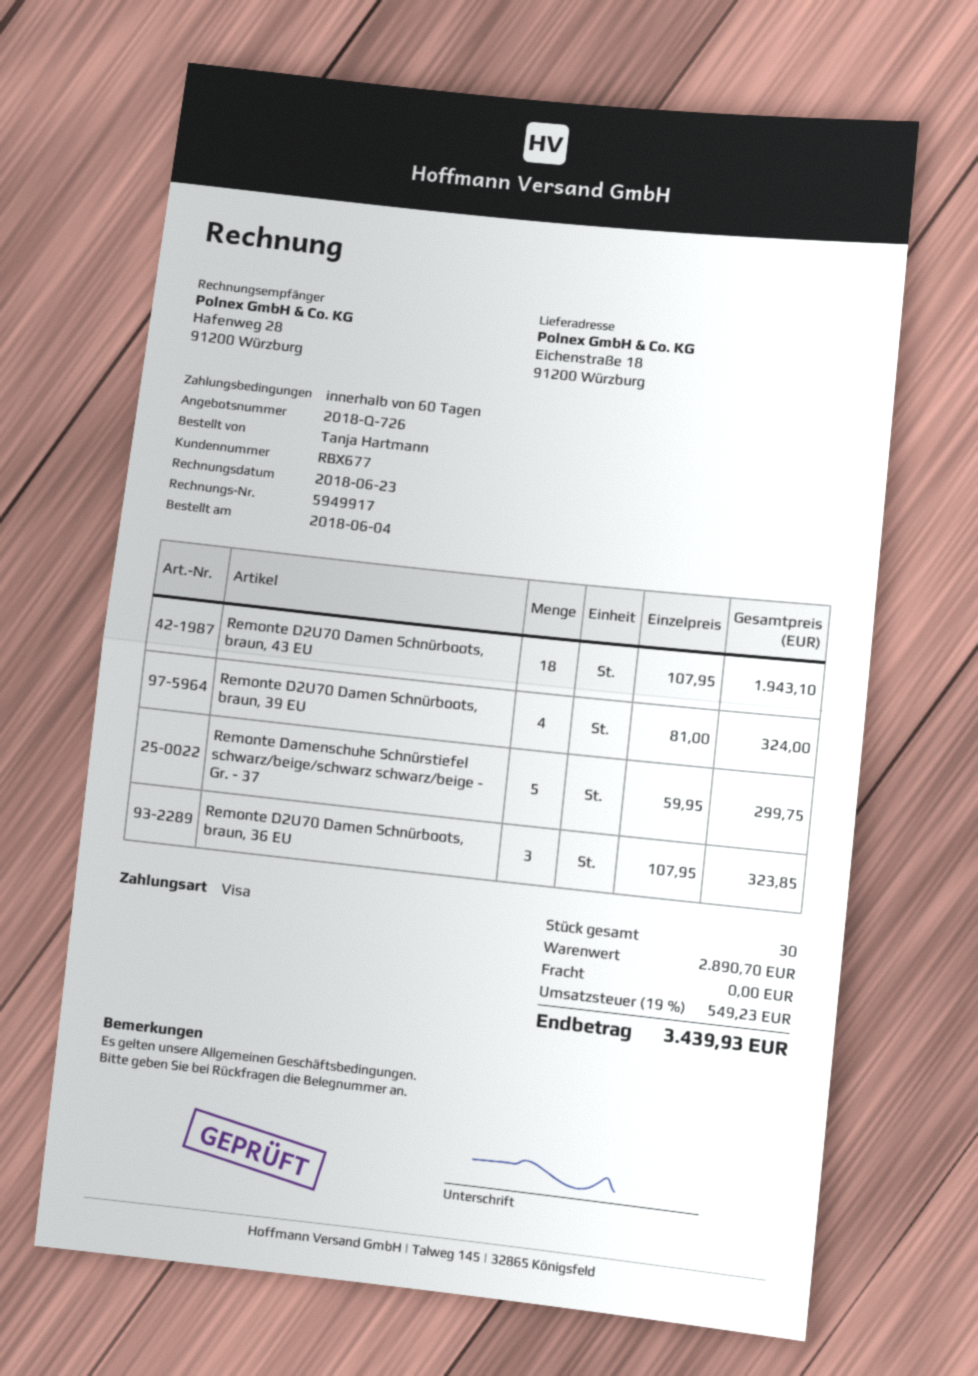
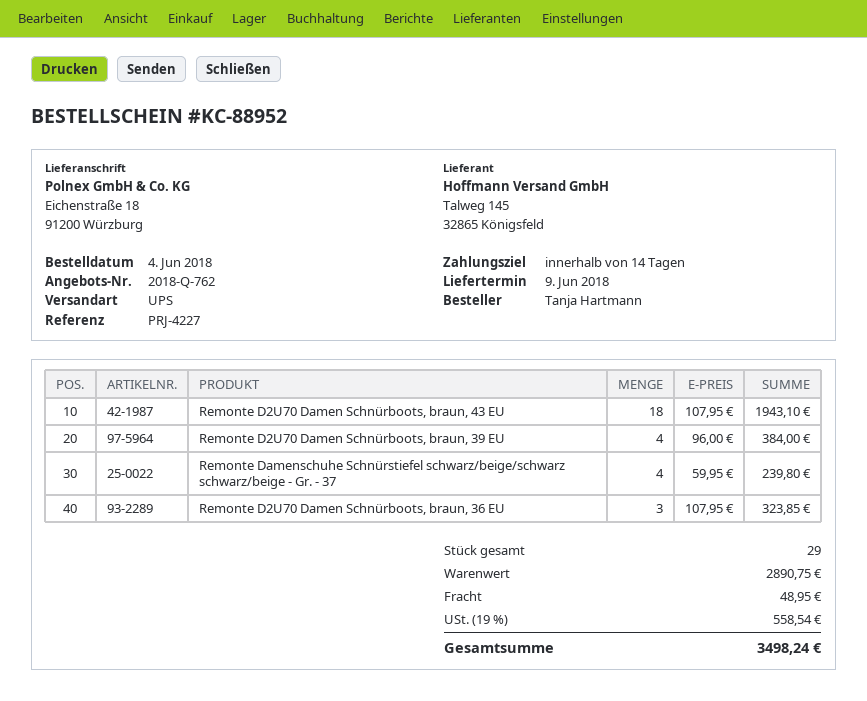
quote number: 2018-Q-726 -> 2018-Q-762
payment terms: 60 days -> 14 days
Remonte D2U70 Damen Schnürboots, braun, 39 EU: 4 x 81.00 = 324.00 -> 4 x 96.00 = 384.00
Remonte Damenschuhe Schnürstiefel schwarz/beige/schwarz schwarz/beige - Gr. - 37: 5 x 59.95 = 299.75 -> 4 x 59.95 = 239.80
total quantity: 30 -> 29
subtotal: 2890.70 -> 2890.75
shipping: 0.00 -> 48.95
tax: 19% = 549.23 -> 19% = 558.54
total: 3439.93 -> 3498.24

